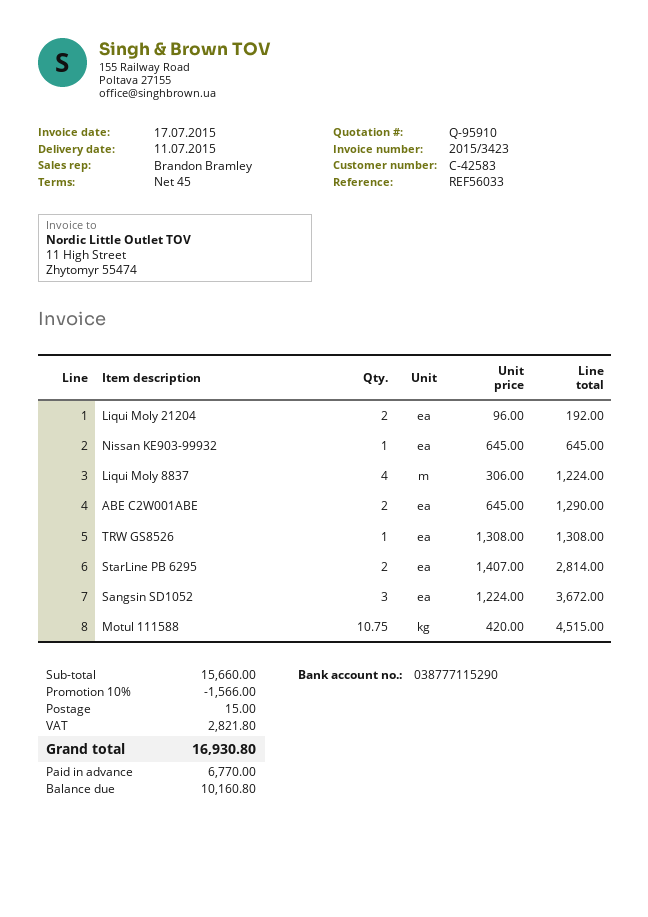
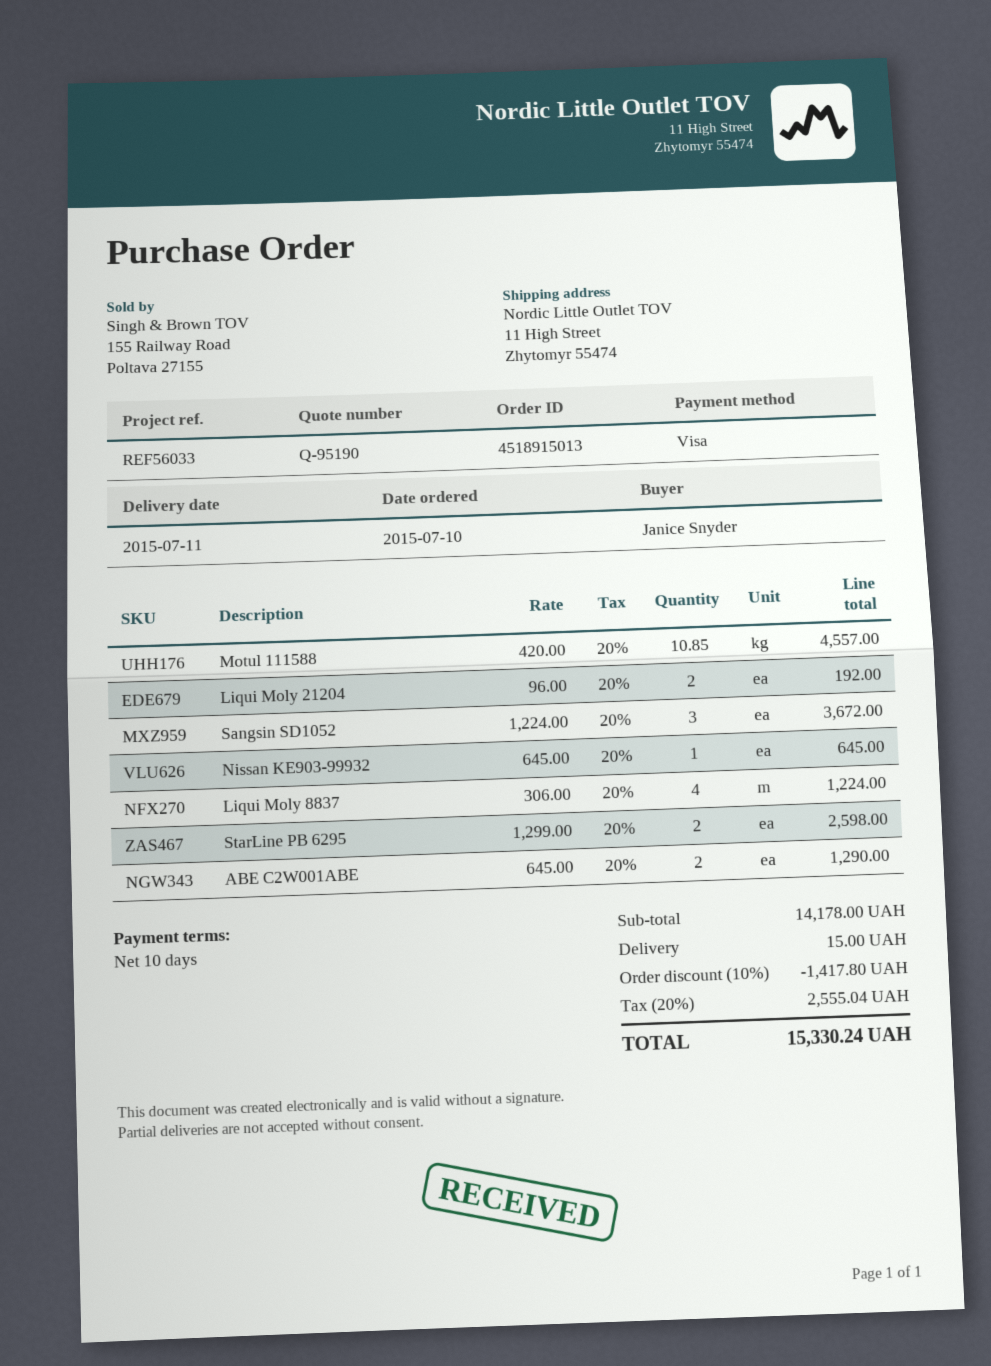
quote number: Q-95910 -> Q-95190
payment terms: 45 days -> 10 days
TRW GS8526: 1 x 1308.00 = 1308.00 -> none
StarLine PB 6295: 2 x 1407.00 = 2814.00 -> 2 x 1299.00 = 2598.00
Motul 111588: 10.75 x 420.00 = 4515.00 -> 10.85 x 420.00 = 4557.00
subtotal: 15660.00 -> 14178.00
discount: 10% = 1566.00 -> 10% = 1417.80
tax: 2821.80 -> 2555.04
total: 16930.80 -> 15330.24

